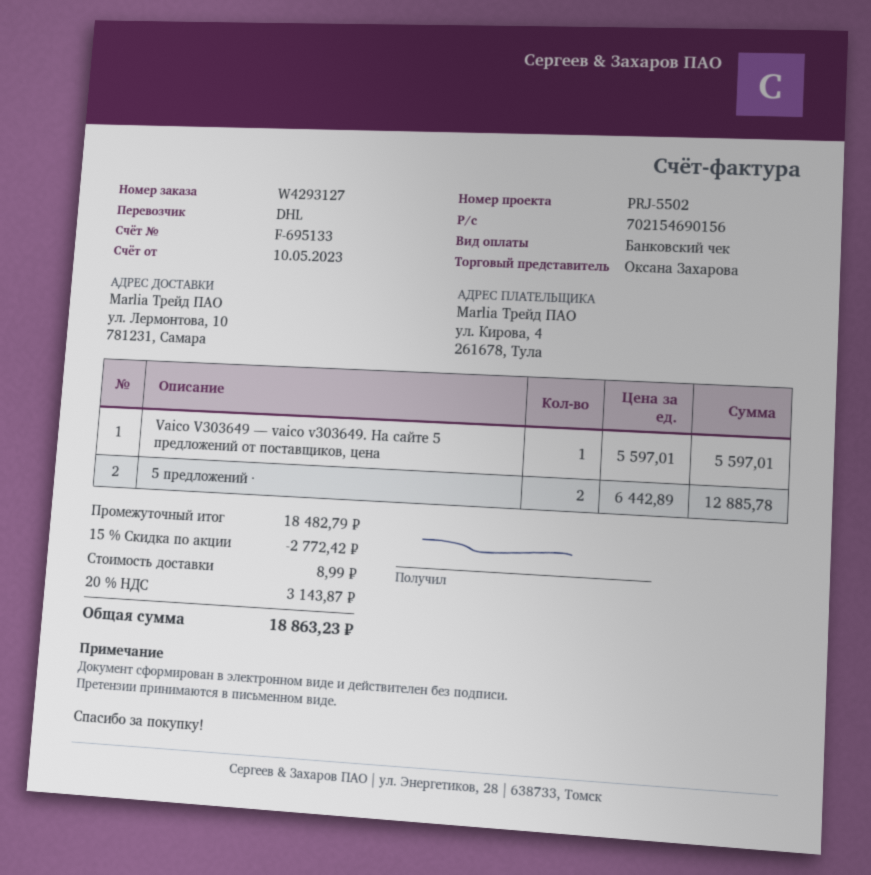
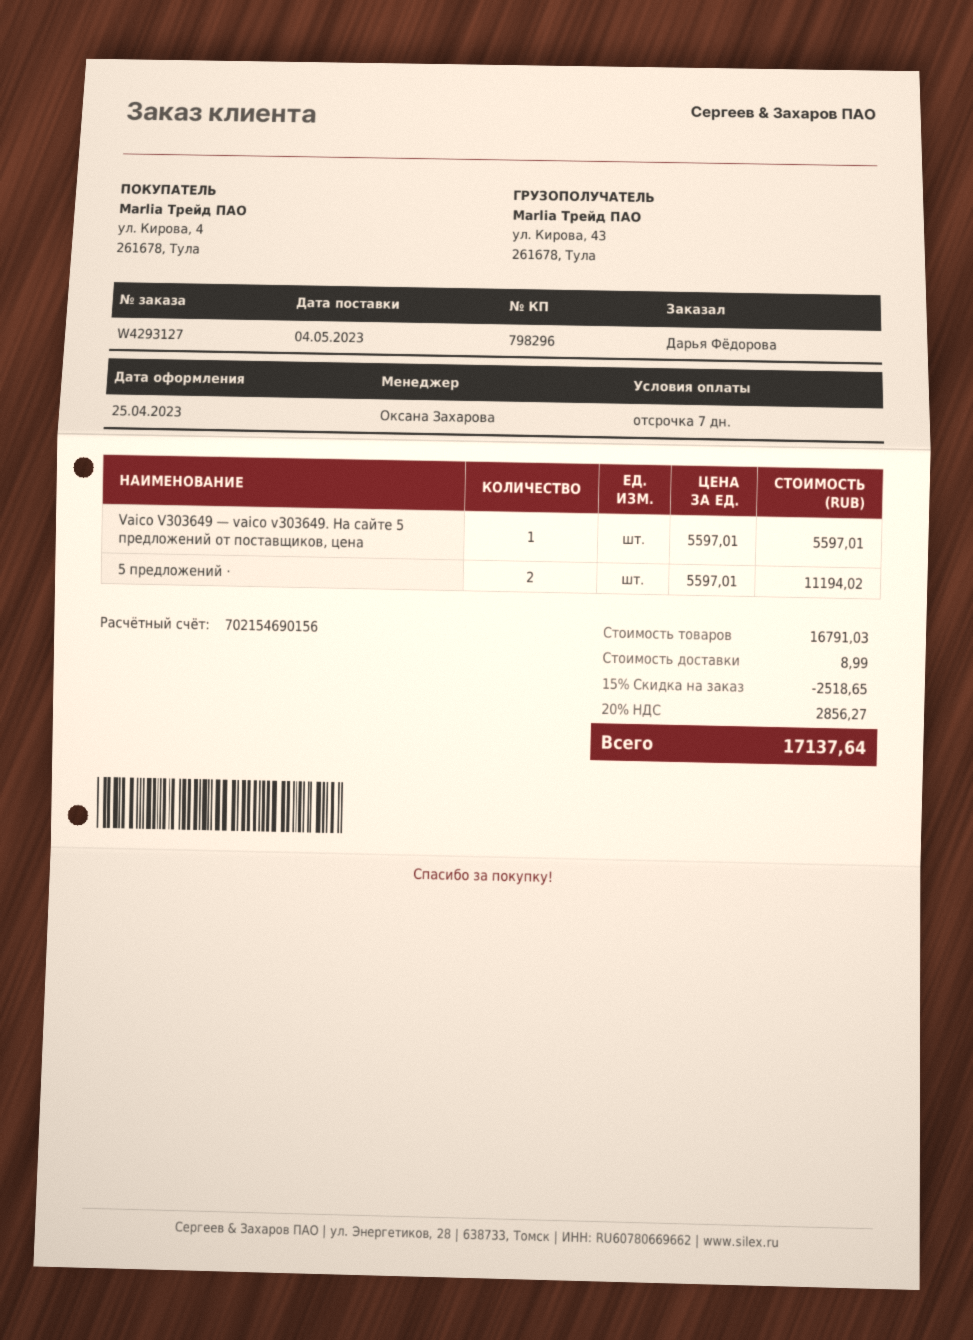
ship to: ул. Лермонтова, 10, 781231, Самара -> ул. Кирова, 43, 261678, Тула
5 предложений ·: 2 x 6442.89 = 12885.78 -> 2 x 5597.01 = 11194.02
subtotal: 18482.79 -> 16791.03
discount: 15% = 2772.42 -> 15% = 2518.65
tax: 20% = 3143.87 -> 20% = 2856.27
total: 18863.23 -> 17137.64

